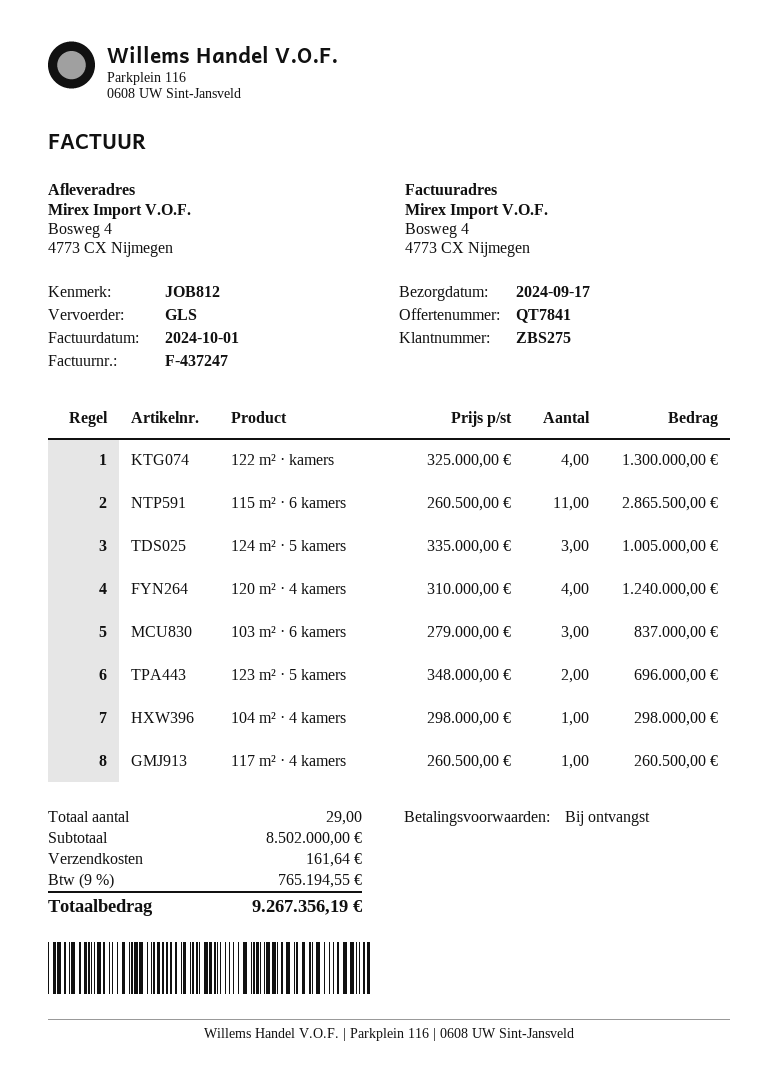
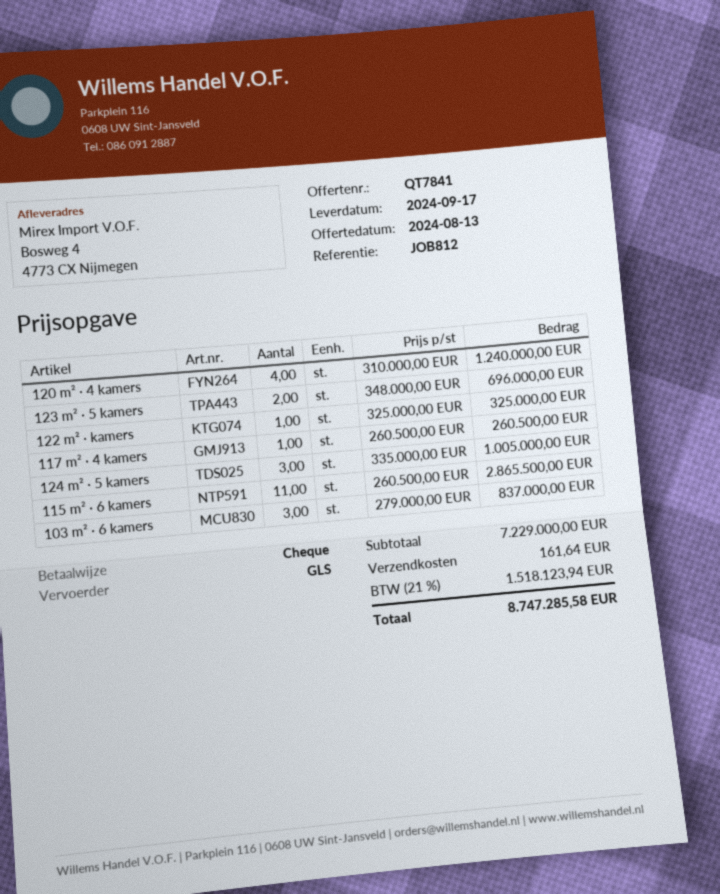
122 m² · kamers: 4 x 325000.00 = 1300000.00 -> 1 x 325000.00 = 325000.00
104 m² · 4 kamers: 1 x 298000.00 = 298000.00 -> none
subtotal: 8502000.00 -> 7229000.00
tax: 9% = 765194.55 -> 21% = 1518123.94
total: 9267356.19 -> 8747285.58

